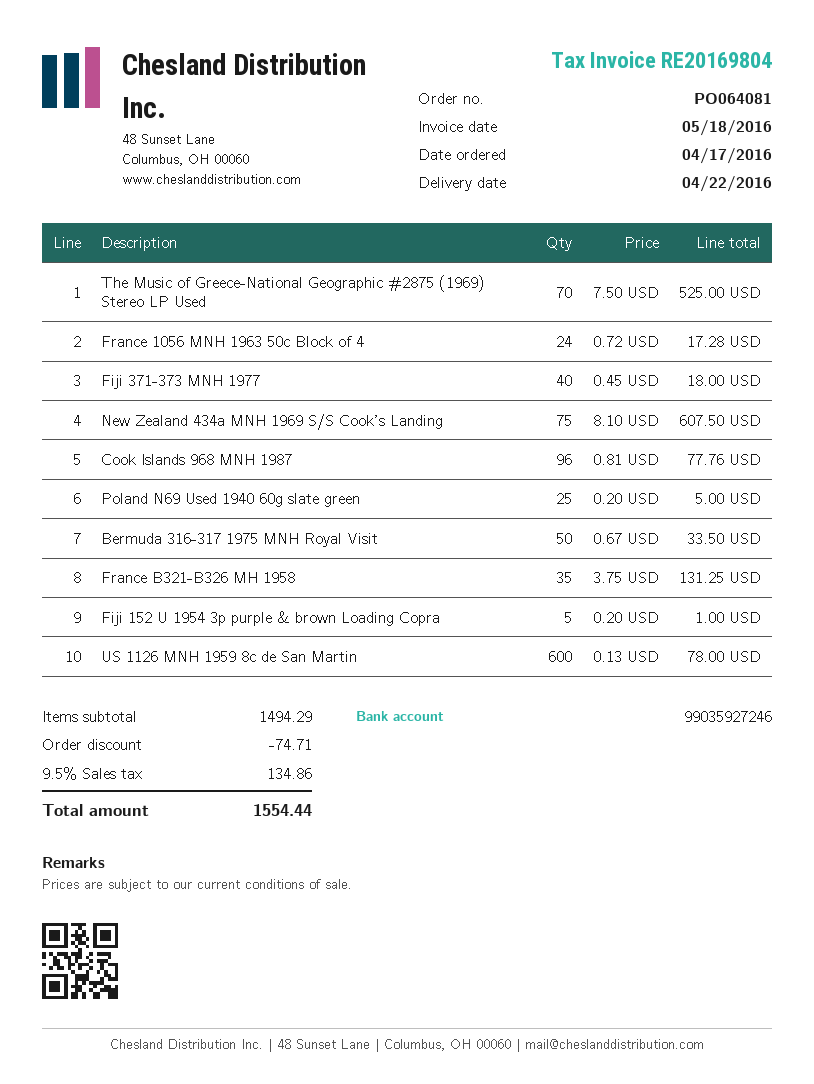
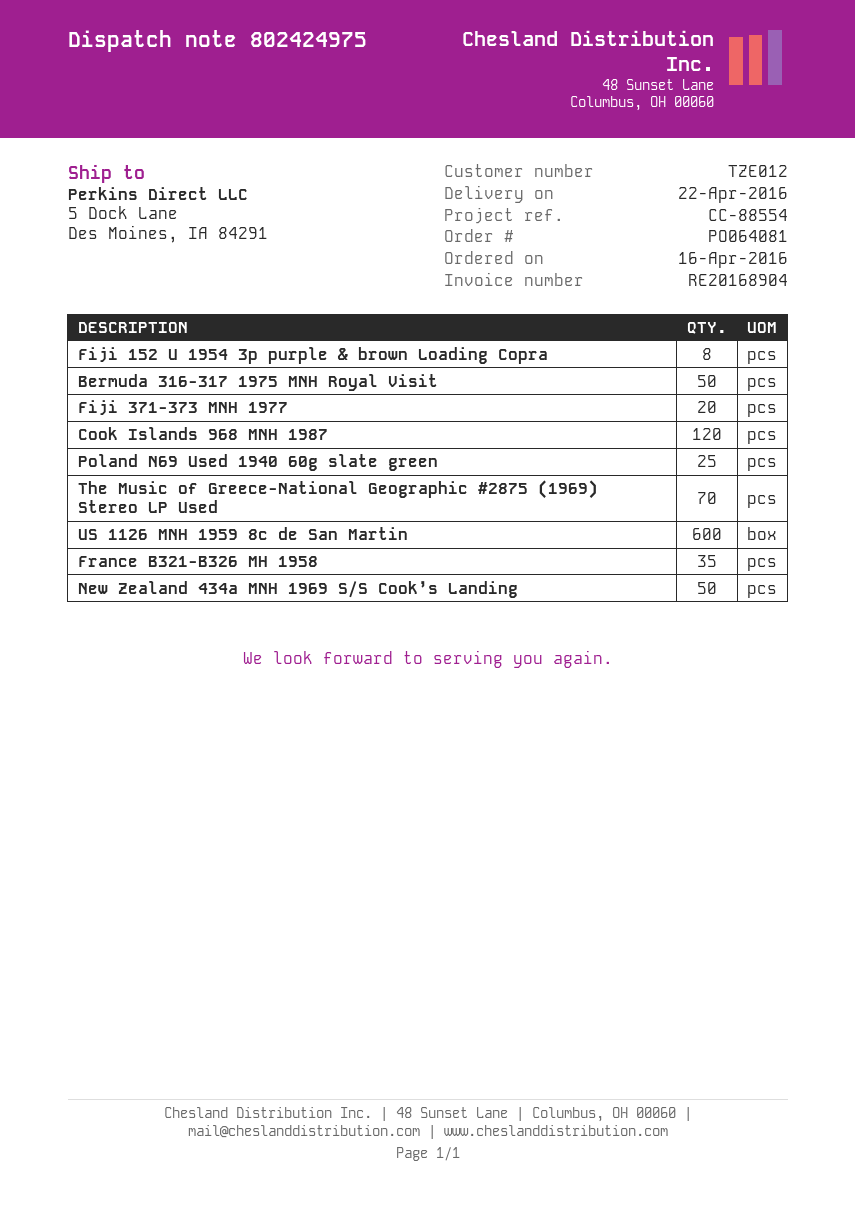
order date: 2016-04-17 -> 2016-04-16
invoice number: RE20169804 -> RE20168904
France 1056 MNH 1963 50c Block of 4: 24 -> none
Fiji 371-373 MNH 1977: 40 -> 20
New Zealand 434a MNH 1969 S/S Cook’s Landing: 75 -> 50
Cook Islands 968 MNH 1987: 96 -> 120
Fiji 152 U 1954 3p purple & brown Loading Copra: 5 -> 8

